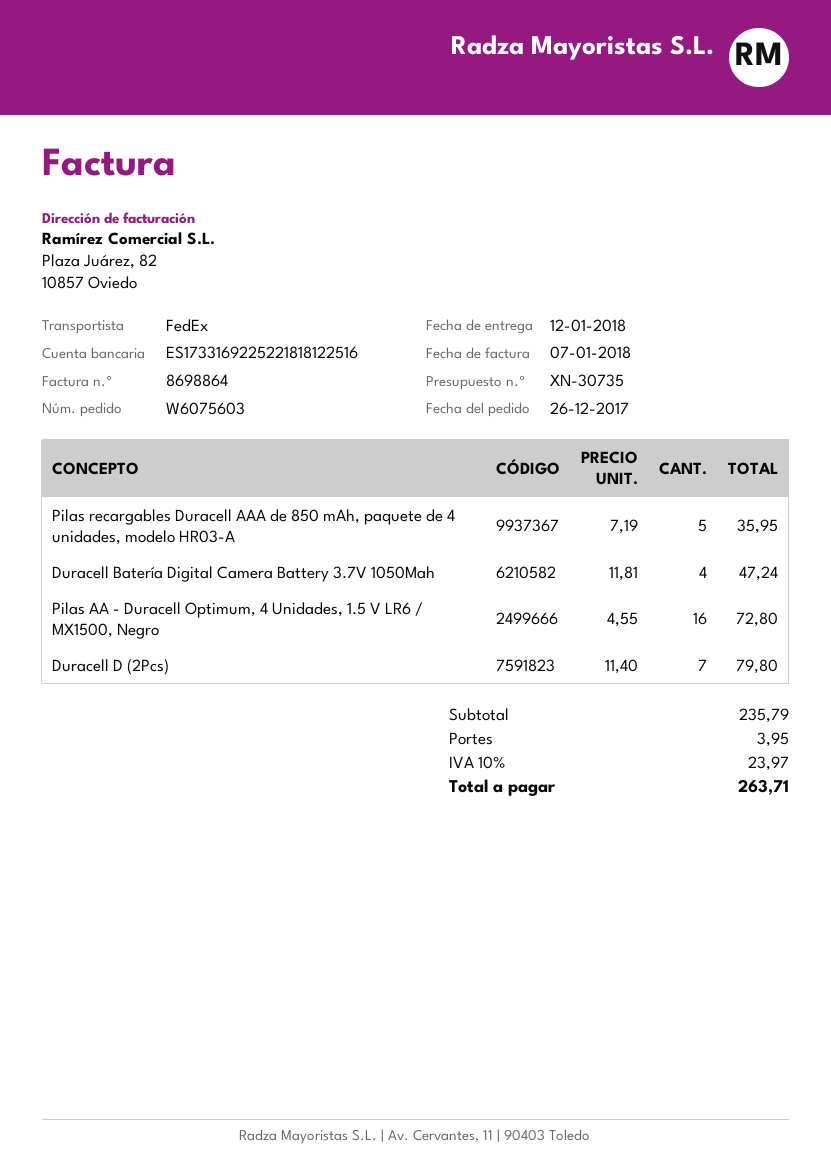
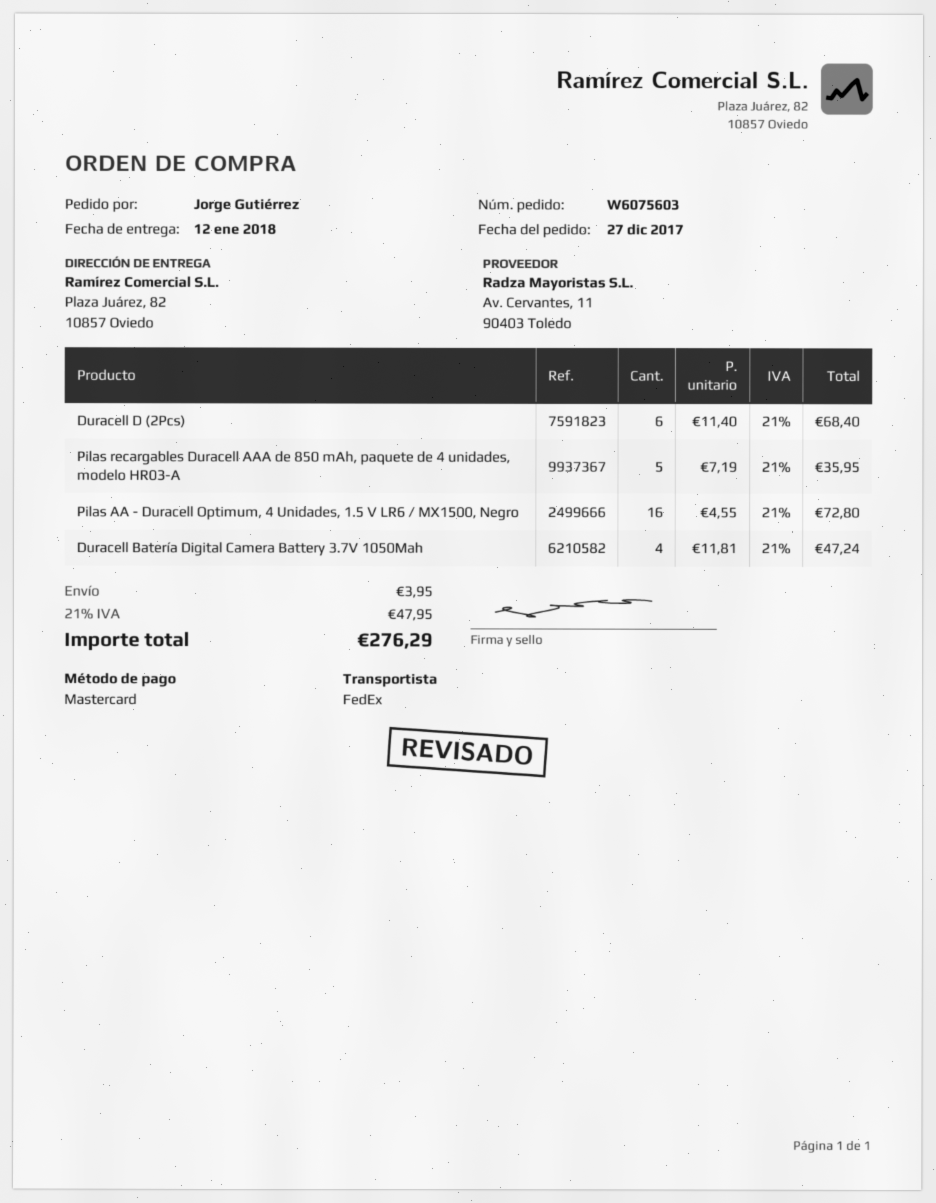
order date: 2017-12-26 -> 2017-12-27
Duracell D (2Pcs): 7 x 11.40 = 79.80 -> 6 x 11.40 = 68.40
tax: 10% = 23.97 -> 21% = 47.95
total: 263.71 -> 276.29

